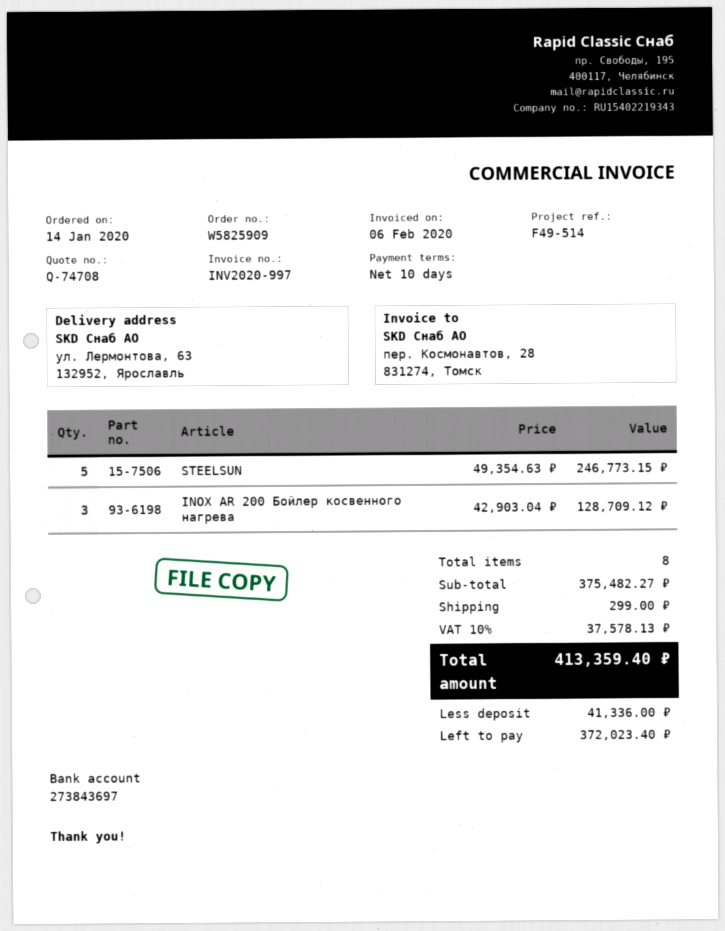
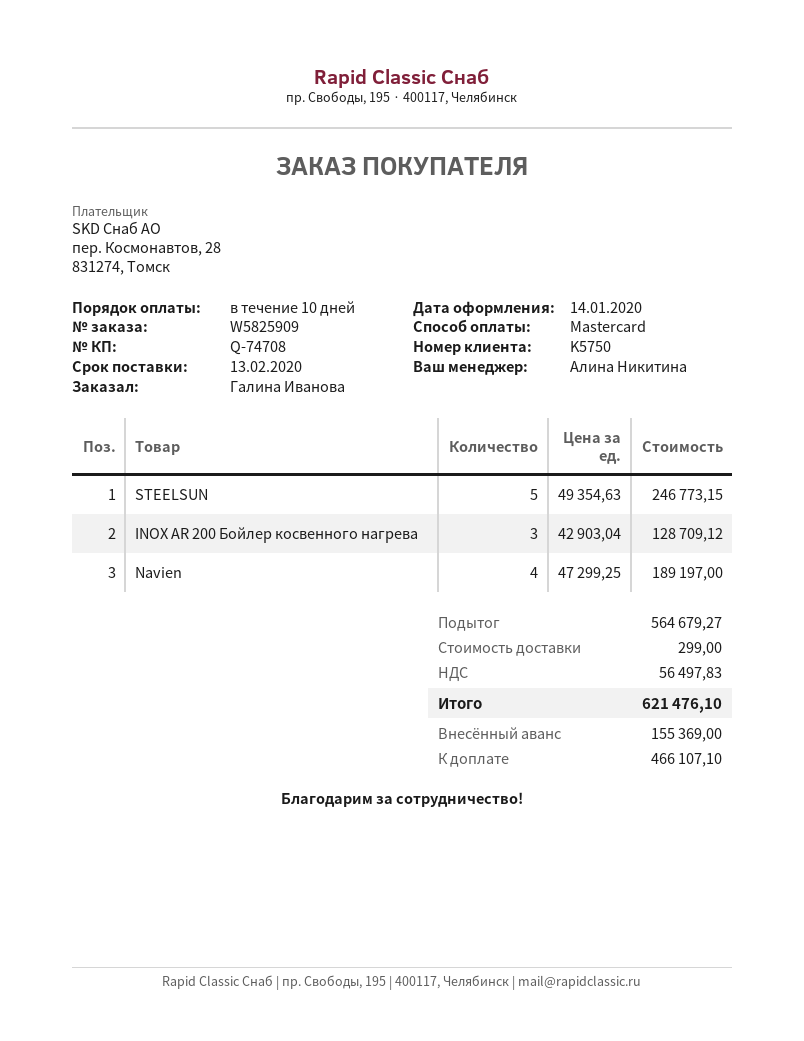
Navien: none -> 4 x 47299.25 = 189197.00
subtotal: 375482.27 -> 564679.27
tax: 37578.13 -> 56497.83
total: 413359.40 -> 621476.10
deposit: 41336.00 -> 155369.00
balance: 372023.40 -> 466107.10

